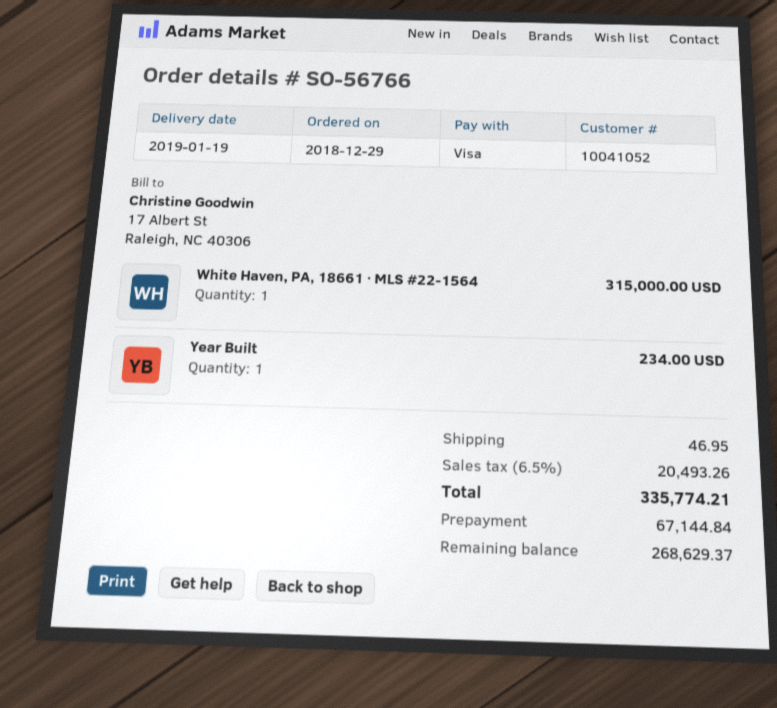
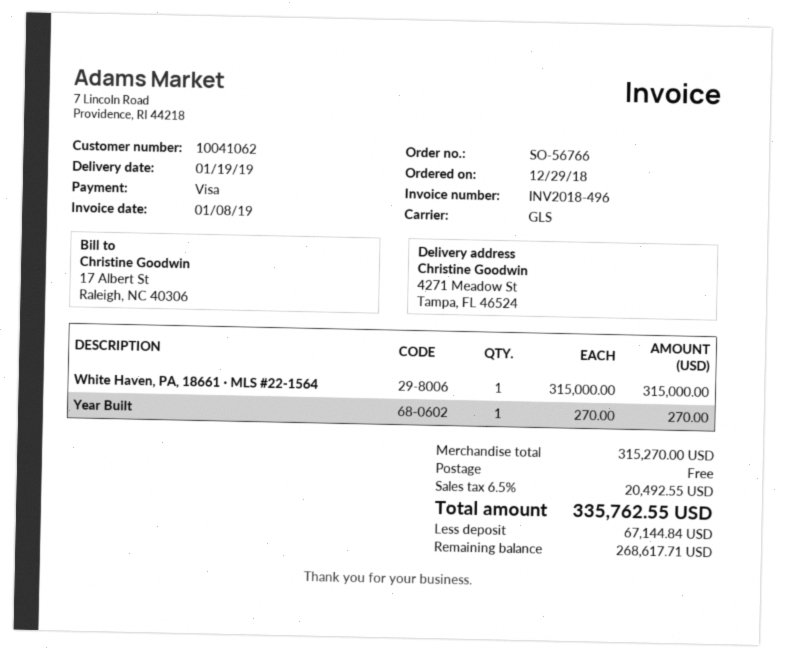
customer number: 10041052 -> 10041062
Year Built: 1 for 234.00 -> 1 for 270.00
shipping: 46.95 -> 0.00
tax: 6.5% = 20493.26 -> 6.5% = 20492.55
total: 335774.21 -> 335762.55
balance: 268629.37 -> 268617.71

